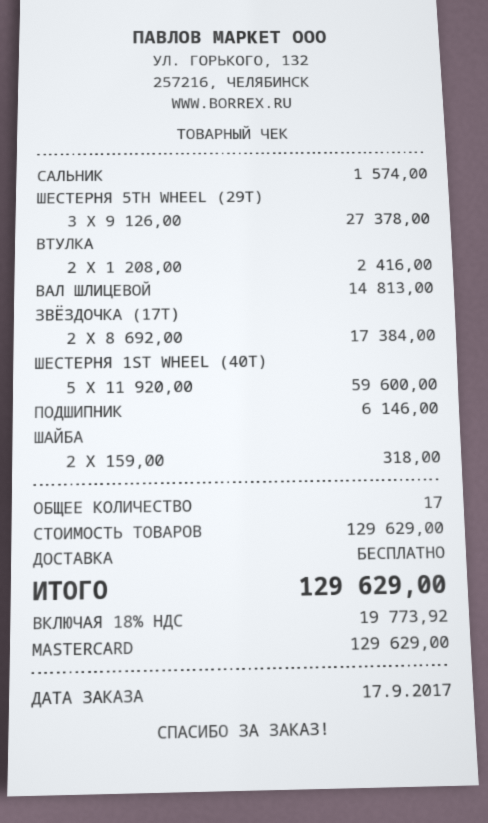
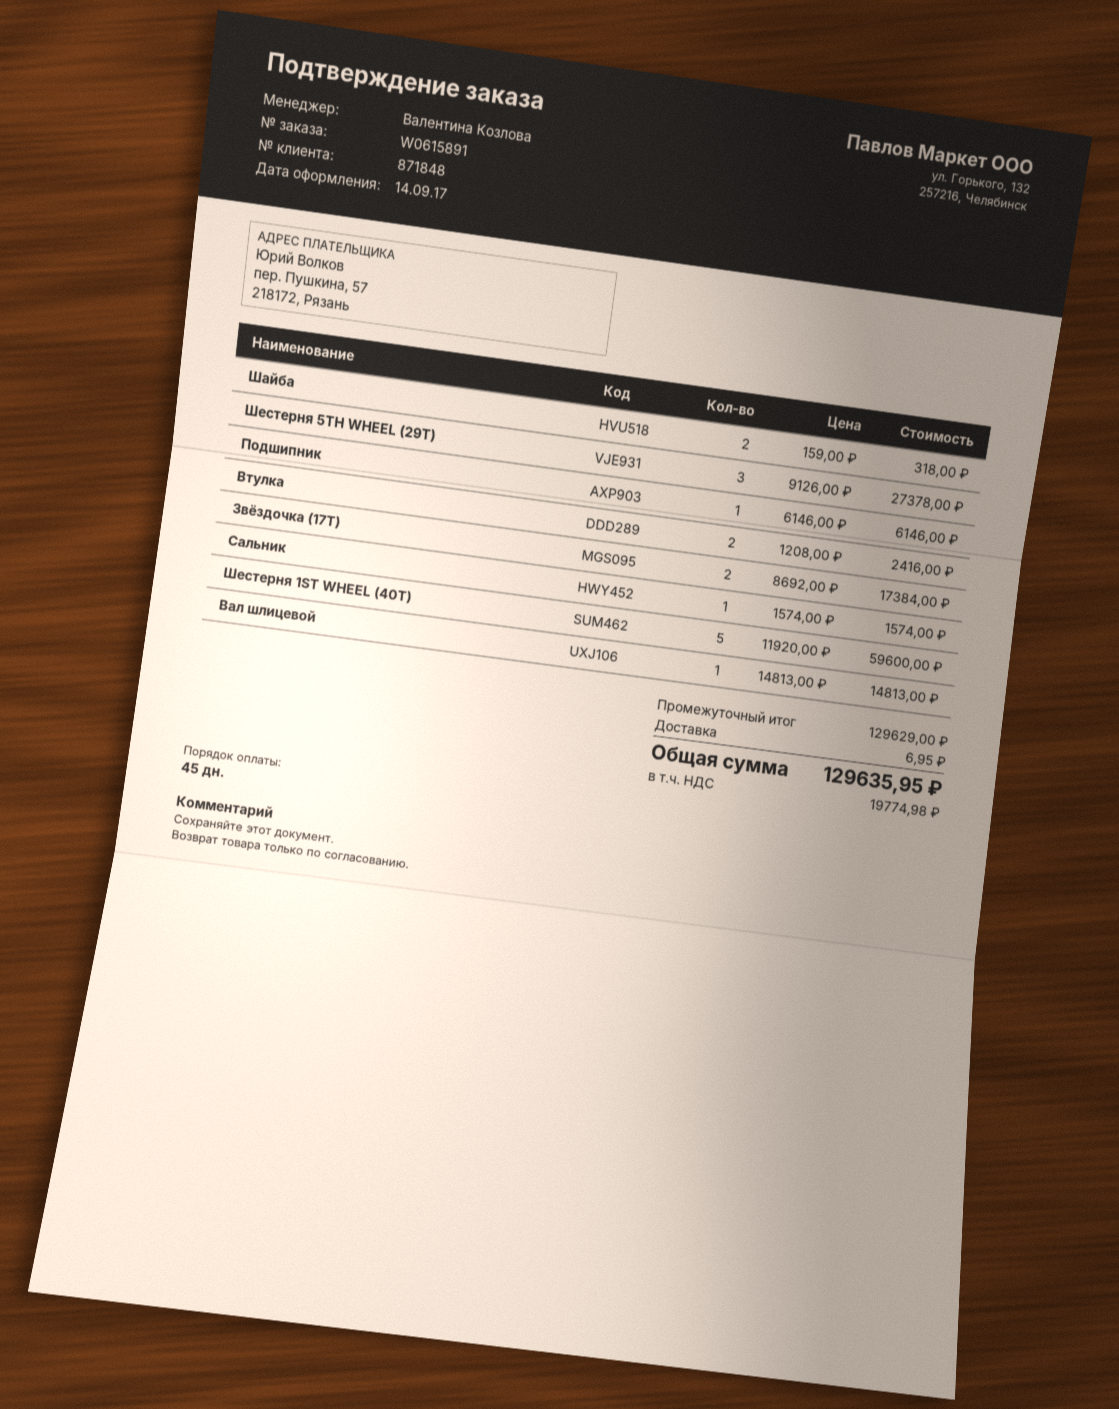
order date: 2017-09-17 -> 2017-09-14
shipping: 0.00 -> 6.95
tax: 19773.92 -> 19774.98
total: 129629.00 -> 129635.95

